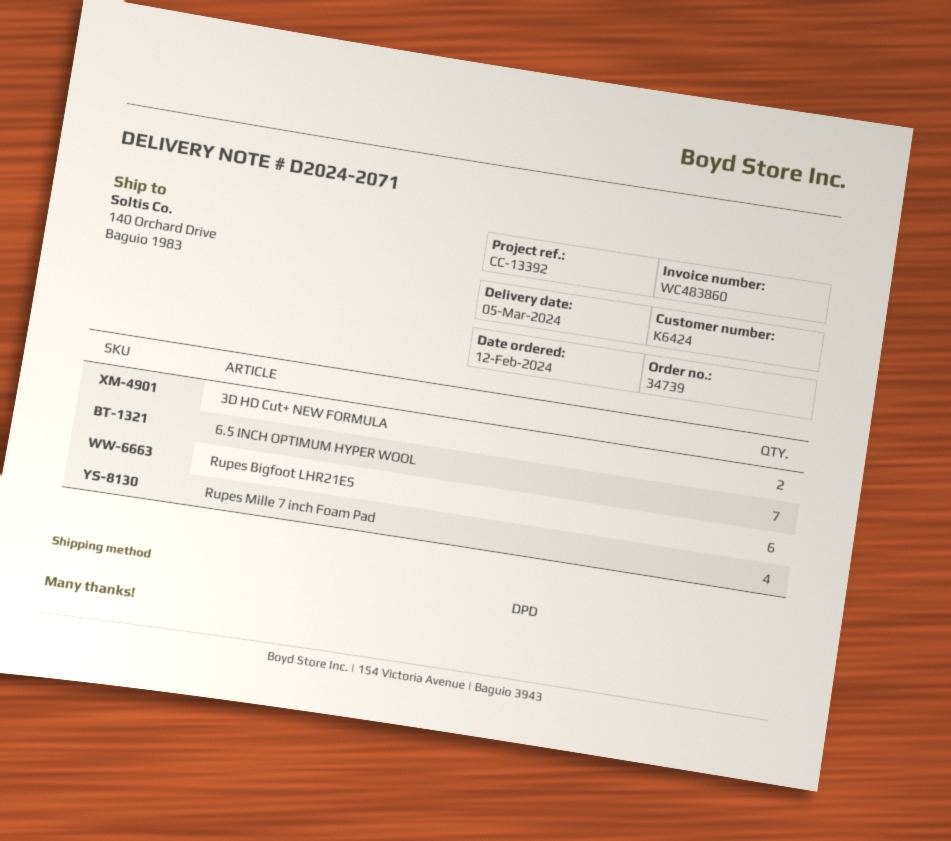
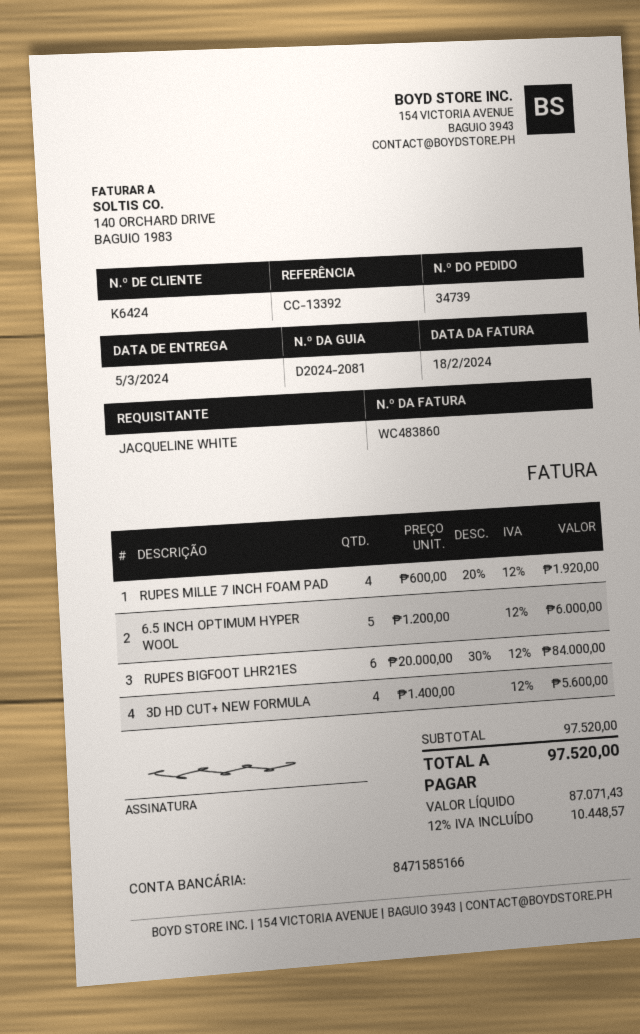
delivery note number: D2024-2071 -> D2024-2081
3D HD Cut+ NEW FORMULA: 2 -> 4
6.5 INCH OPTIMUM HYPER WOOL: 7 -> 5

